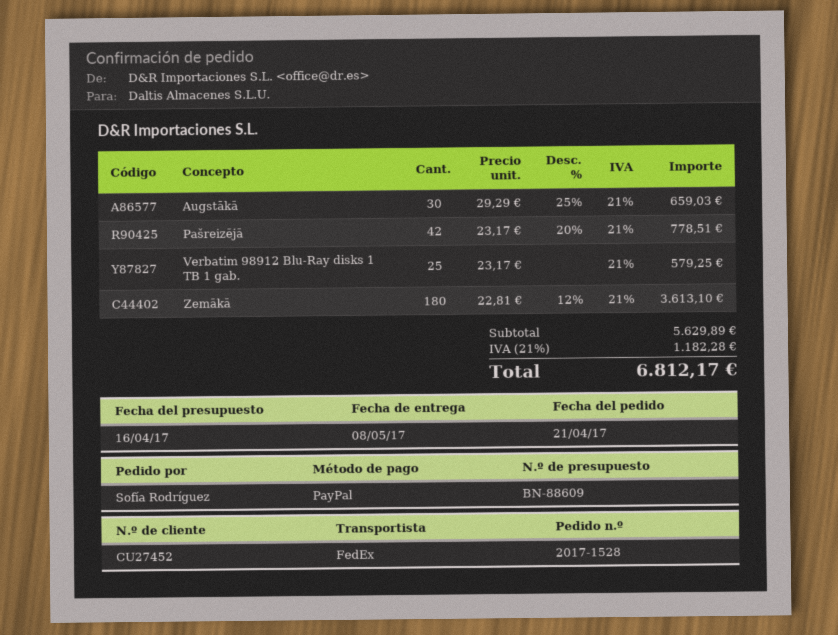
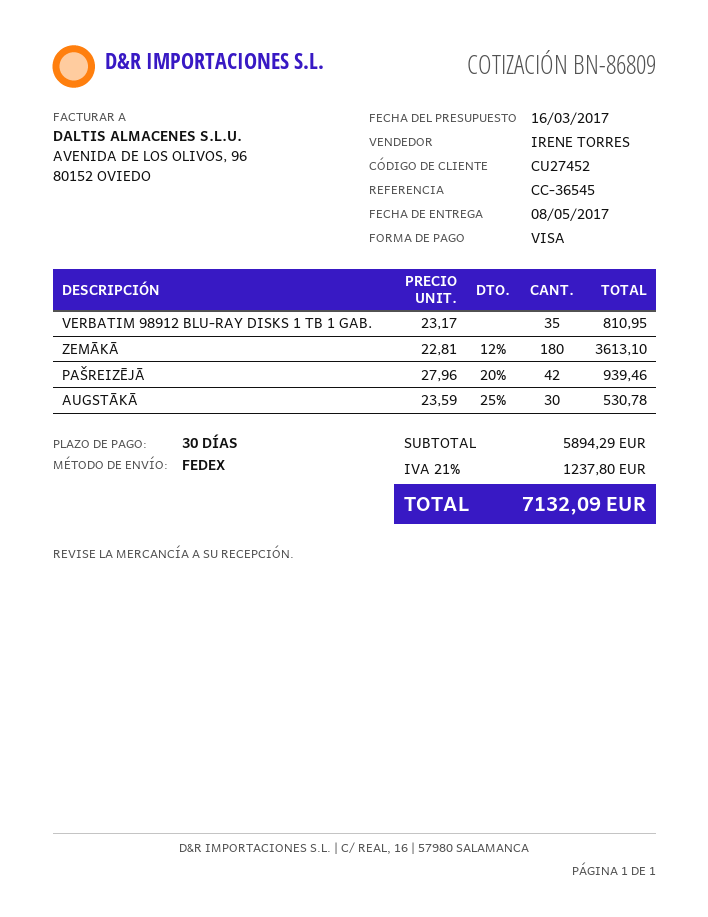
quote number: BN-88609 -> BN-86809
quote date: 2017-04-16 -> 2017-03-16
payment method: PayPal -> Visa
Augstākā: 30 x 29.29 - 25% = 659.03 -> 30 x 23.59 - 25% = 530.78
Pašreizējā: 42 x 23.17 - 20% = 778.51 -> 42 x 27.96 - 20% = 939.46
Verbatim 98912 Blu-Ray disks 1 TB 1 gab.: 25 x 23.17 = 579.25 -> 35 x 23.17 = 810.95
subtotal: 5629.89 -> 5894.29
tax: 21% = 1182.28 -> 21% = 1237.80
total: 6812.17 -> 7132.09

